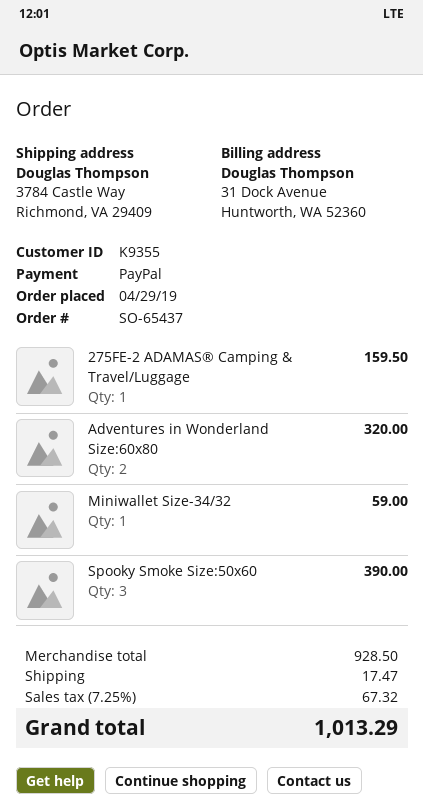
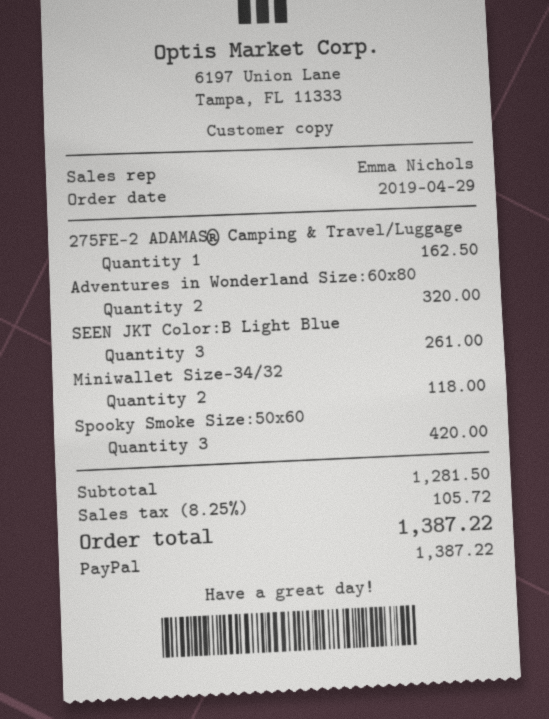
275FE-2 ADAMAS® Camping & Travel/Luggage: 1 for 159.50 -> 1 for 162.50
Miniwallet Size-34/32: 1 for 59.00 -> 2 for 118.00
Spooky Smoke Size:50x60: 3 for 390.00 -> 3 for 420.00
SEEN JKT Color:B Light Blue: none -> 3 for 261.00
subtotal: 928.50 -> 1281.50
shipping: 17.47 -> none
tax: 7.25% = 67.32 -> 8.25% = 105.72
total: 1013.29 -> 1387.22

